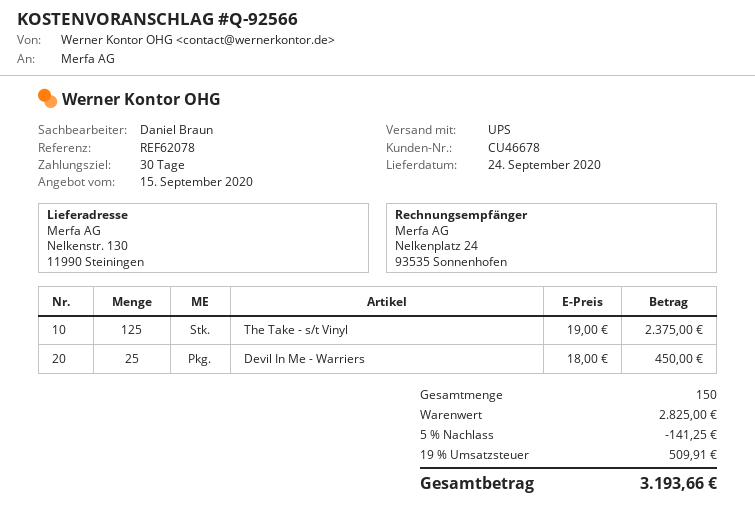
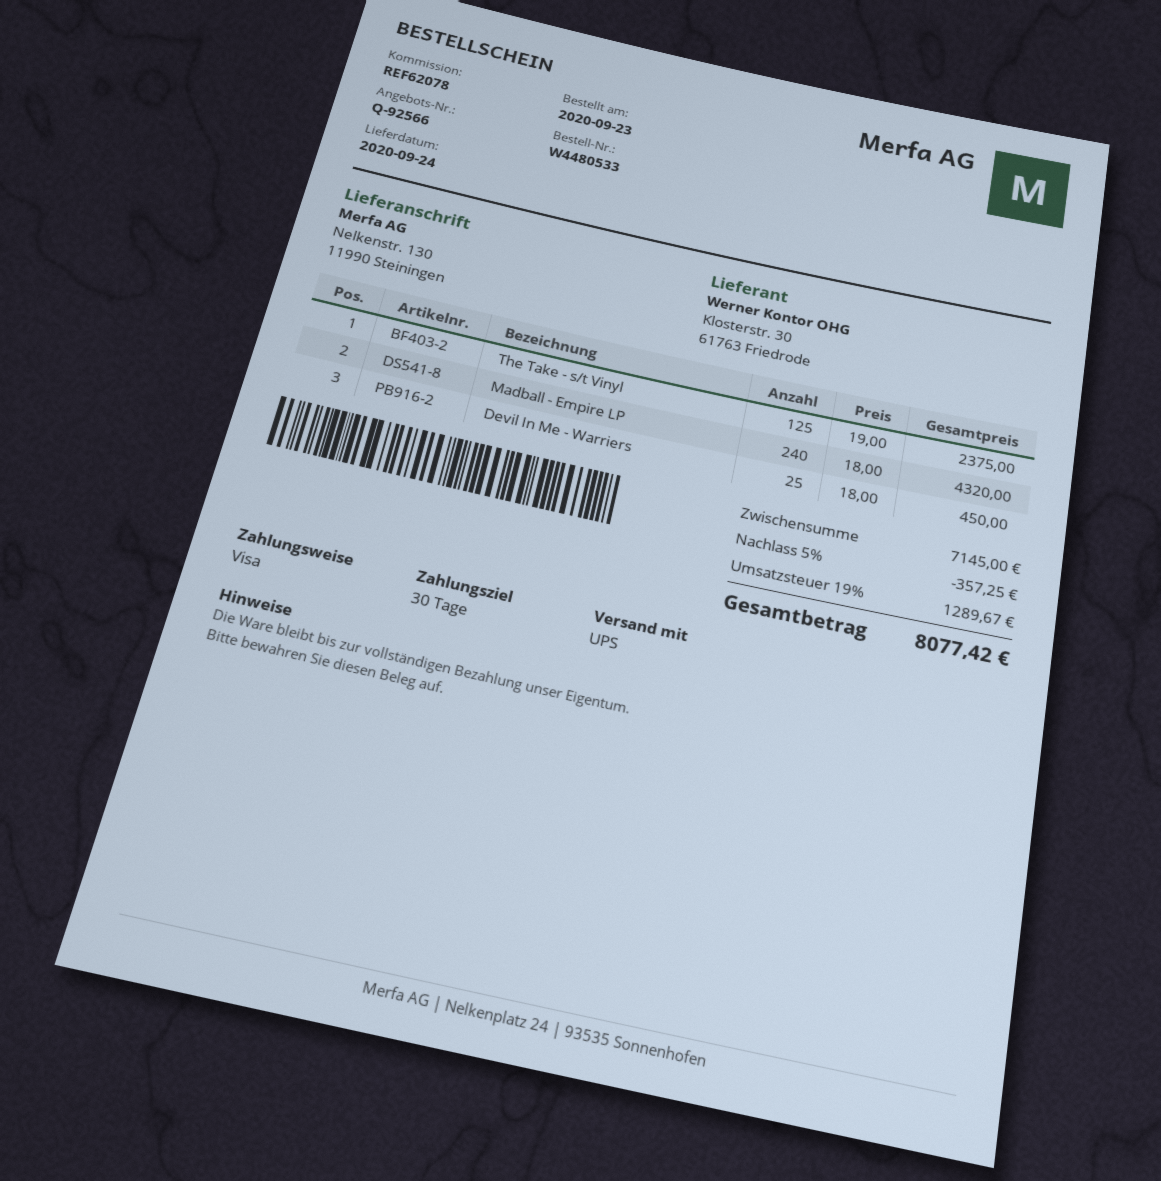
Madball - Empire LP: none -> 240 x 18.00 = 4320.00
subtotal: 2825.00 -> 7145.00
discount: 5% = 141.25 -> 5% = 357.25
tax: 19% = 509.91 -> 19% = 1289.67
total: 3193.66 -> 8077.42

